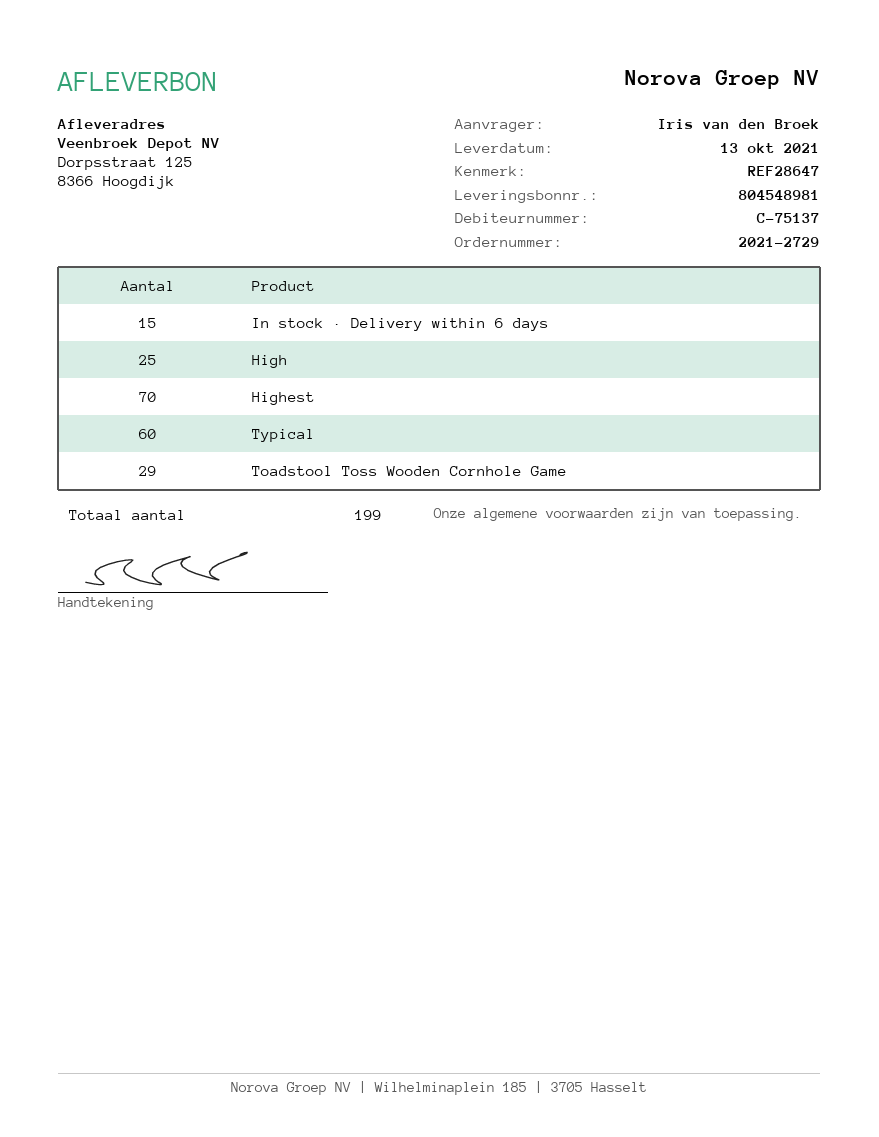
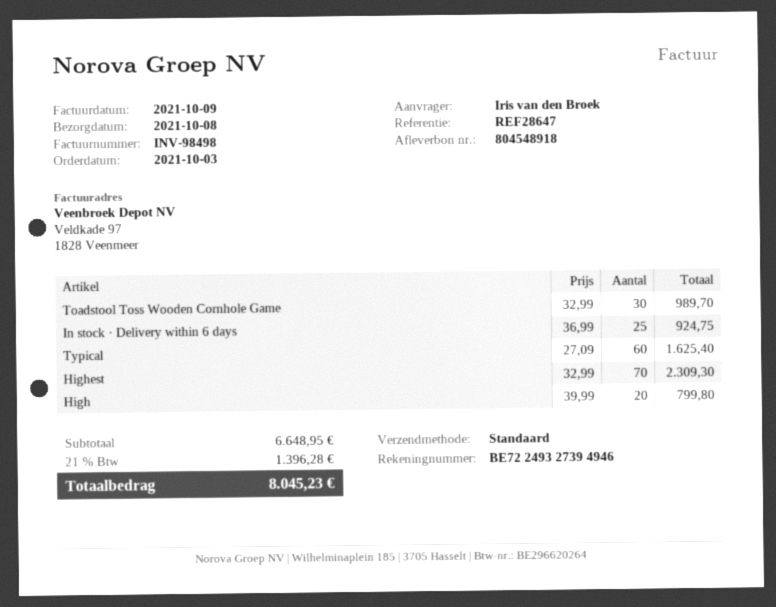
delivery note number: 804548981 -> 804548918
delivery date: 2021-10-13 -> 2021-10-08
In stock · Delivery within 6 days: 15 -> 25
High: 25 -> 20
Toadstool Toss Wooden Cornhole Game: 29 -> 30

